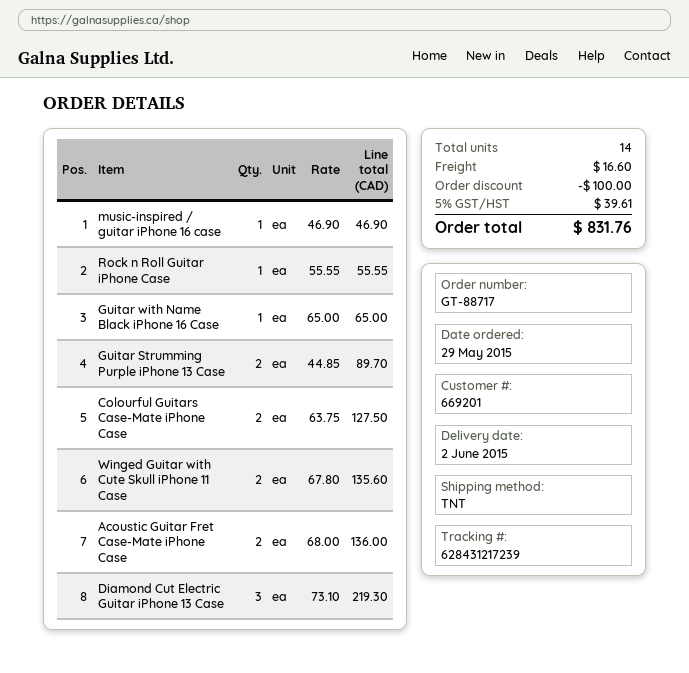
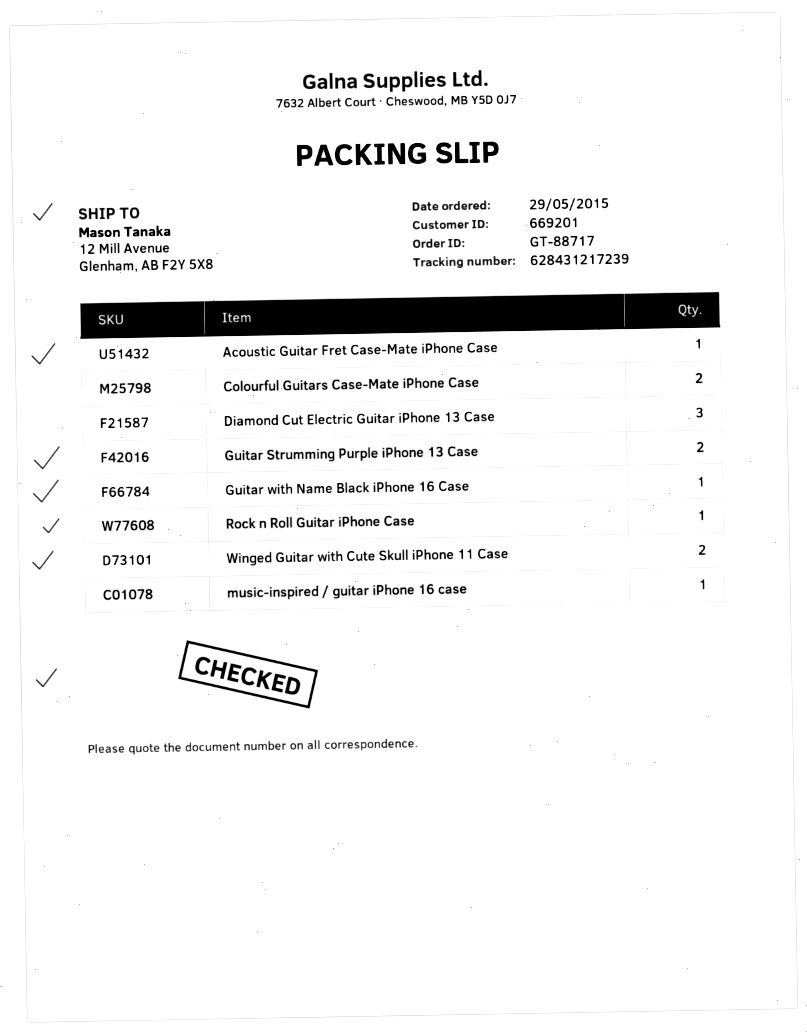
Acoustic Guitar Fret Case-Mate iPhone Case: 2 -> 1

